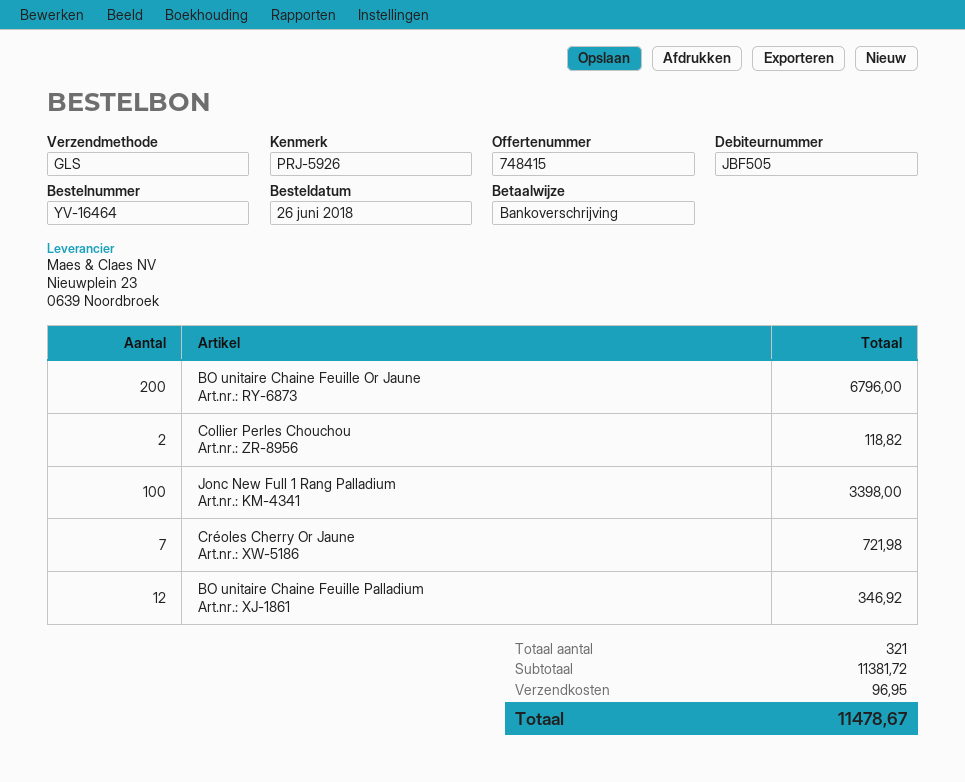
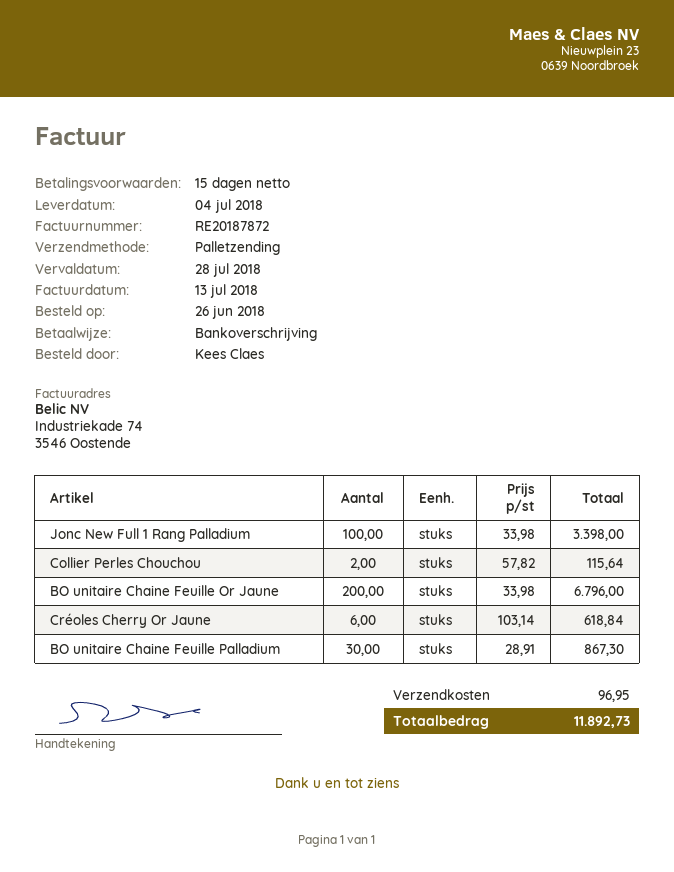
shipping method: GLS -> pallet freight
Collier Perles Chouchou: 2 for 118.82 -> 2 for 115.64
Créoles Cherry Or Jaune: 7 for 721.98 -> 6 for 618.84
BO unitaire Chaine Feuille Palladium: 12 for 346.92 -> 30 for 867.30
total: 11478.67 -> 11892.73

